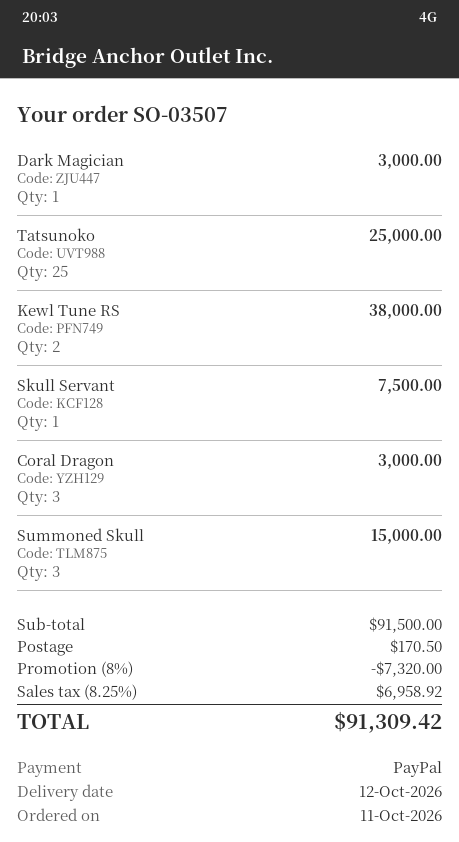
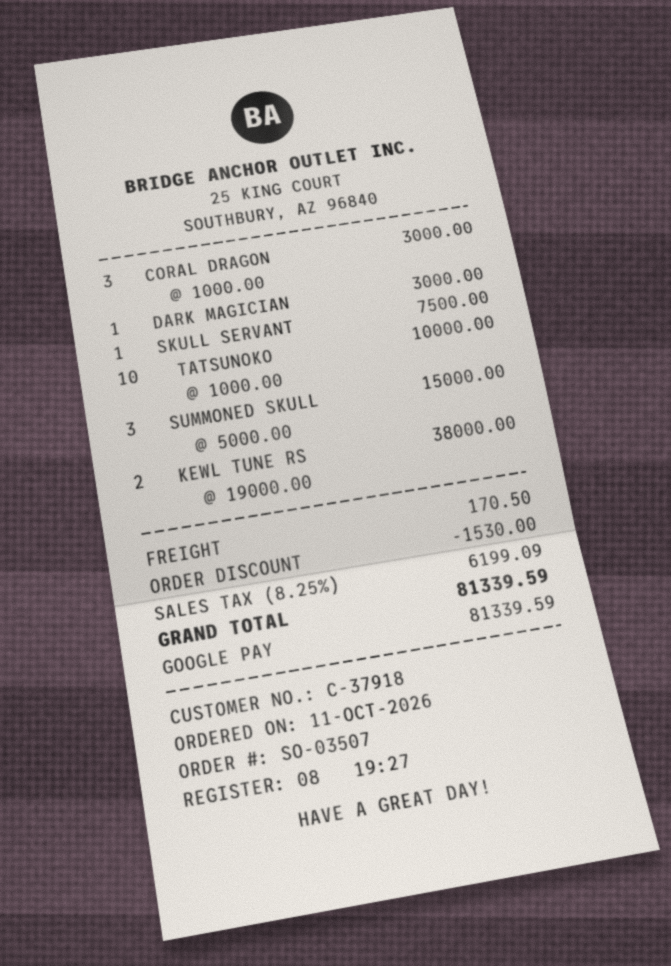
payment method: PayPal -> Google Pay
Tatsunoko: 25 for 25000.00 -> 10 for 10000.00
discount: 7320.00 -> 1530.00
tax: 8.25% = 6958.92 -> 8.25% = 6199.09
total: 91309.42 -> 81339.59

